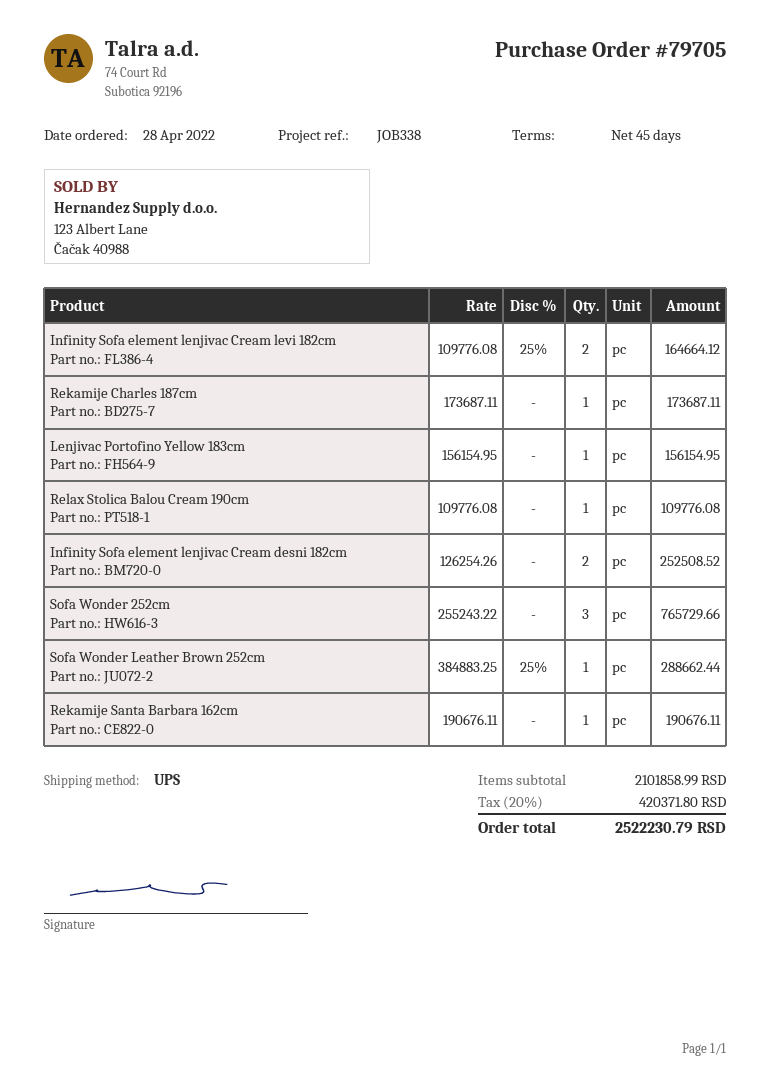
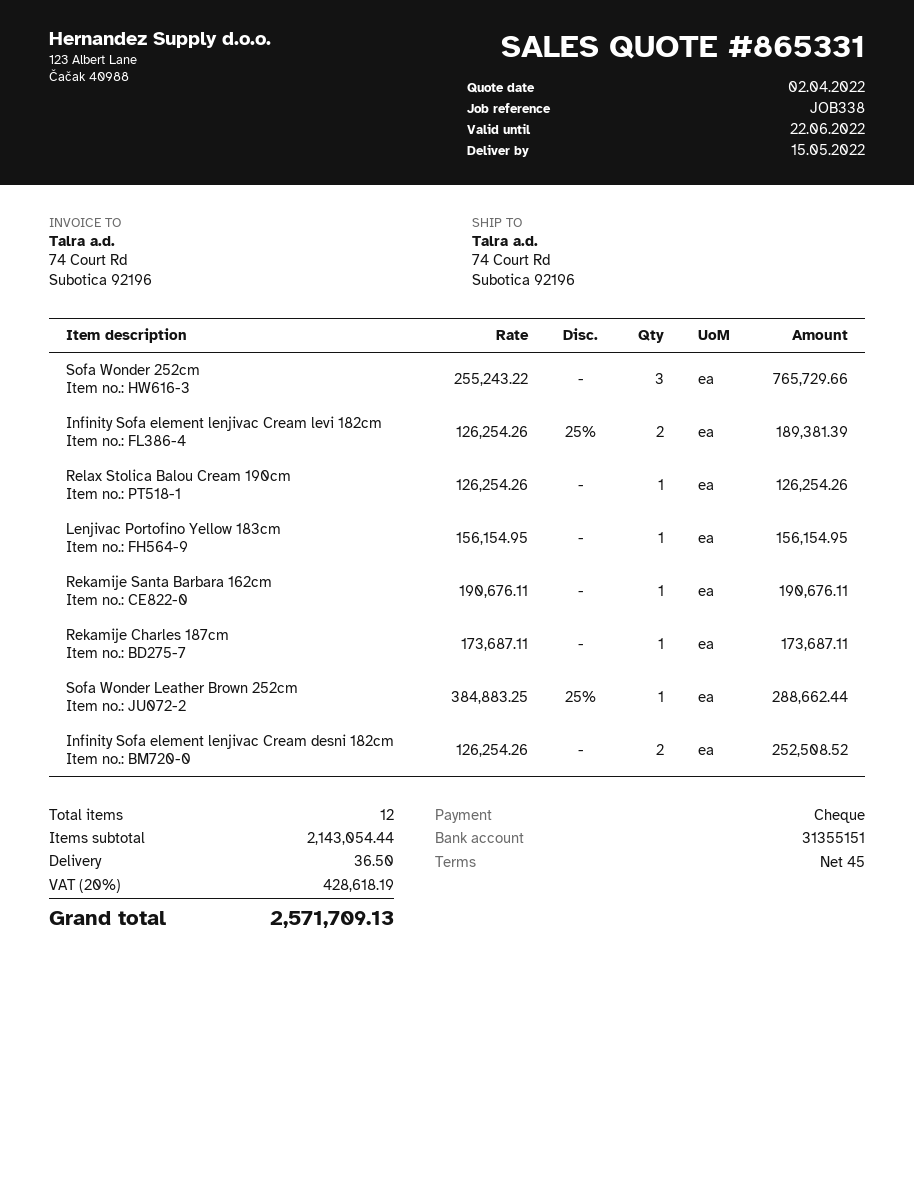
Infinity Sofa element lenjivac Cream levi 182cm: 2 x 109776.08 - 25% = 164664.12 -> 2 x 126254.26 - 25% = 189381.39
Relax Stolica Balou Cream 190cm: 1 x 109776.08 = 109776.08 -> 1 x 126254.26 = 126254.26
subtotal: 2101858.99 -> 2143054.44
shipping: none -> 36.50
tax: 20% = 420371.80 -> 20% = 428618.19
total: 2522230.79 -> 2571709.13

